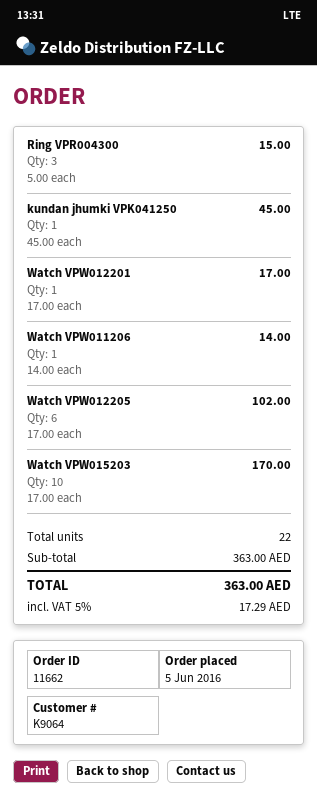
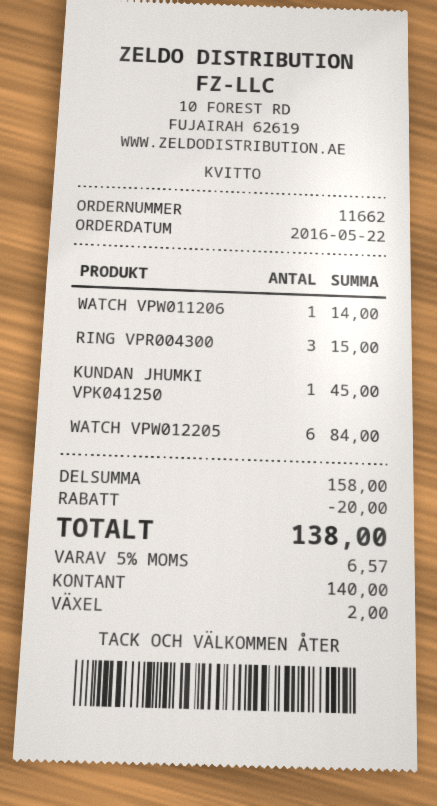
order date: 2016-06-05 -> 2016-05-22
Watch VPW012201: 1 for 17.00 -> none
Watch VPW012205: 6 for 102.00 -> 6 for 84.00
Watch VPW015203: 10 for 170.00 -> none
subtotal: 363.00 -> 158.00
discount: none -> 20.00
tax: 5% = 17.29 -> 5% = 6.57
total: 363.00 -> 138.00

